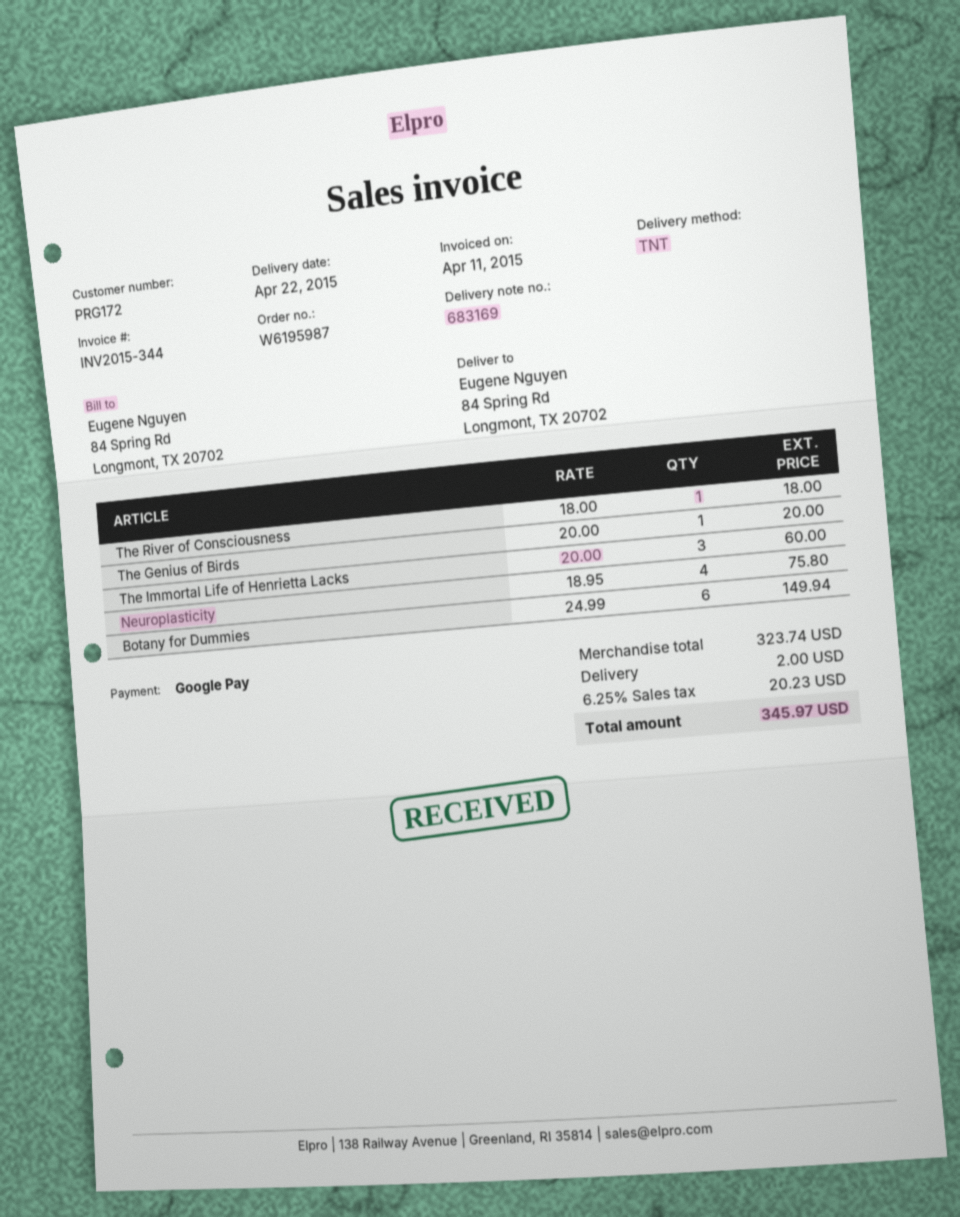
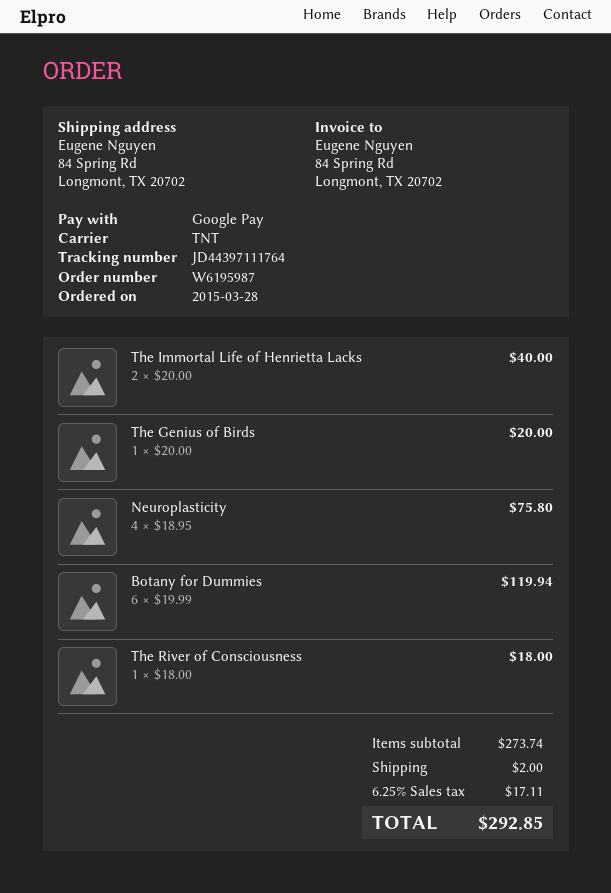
The Immortal Life of Henrietta Lacks: 3 x 20.00 = 60.00 -> 2 x 20.00 = 40.00
Botany for Dummies: 6 x 24.99 = 149.94 -> 6 x 19.99 = 119.94
subtotal: 323.74 -> 273.74
tax: 6.25% = 20.23 -> 6.25% = 17.11
total: 345.97 -> 292.85

